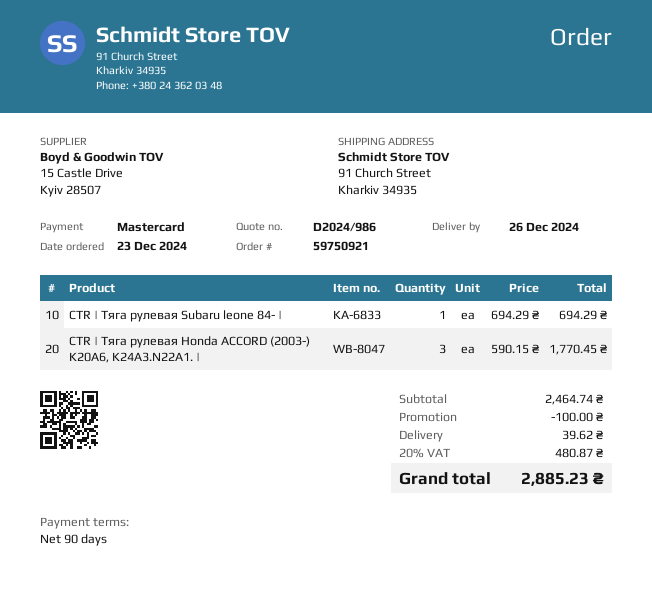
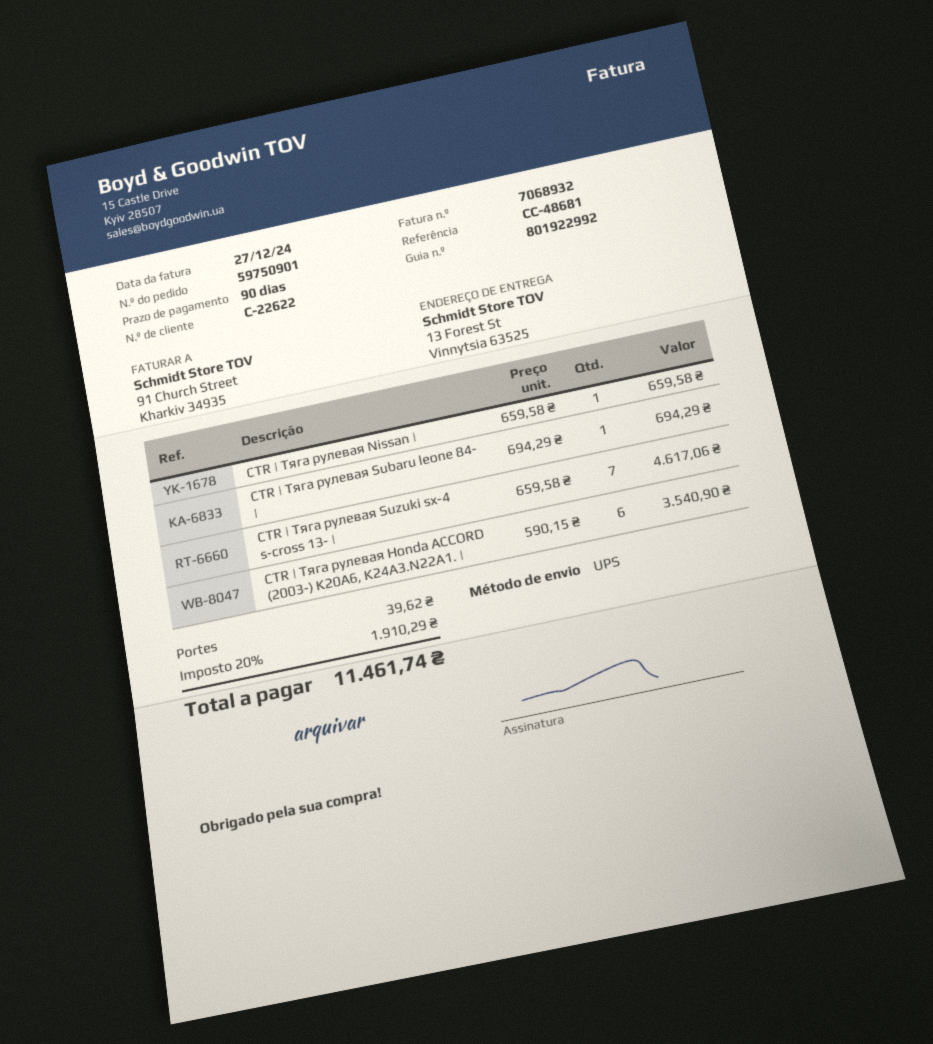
order number: 59750921 -> 59750901
ship to: 91 Church Street, Kharkiv 34935 -> 13 Forest St, Vinnytsia 63525
CTR | Тяга рулевая Honda ACCORD (2003-) K20A6, K24A3.N22A1. |: 3 x 590.15 = 1770.45 -> 6 x 590.15 = 3540.90
CTR | Тяга рулевая Nissan |: none -> 1 x 659.58 = 659.58
CTR | Тяга рулевая Suzuki sx-4 s-cross 13- |: none -> 7 x 659.58 = 4617.06
discount: 100.00 -> none
tax: 20% = 480.87 -> 20% = 1910.29
total: 2885.23 -> 11461.74

